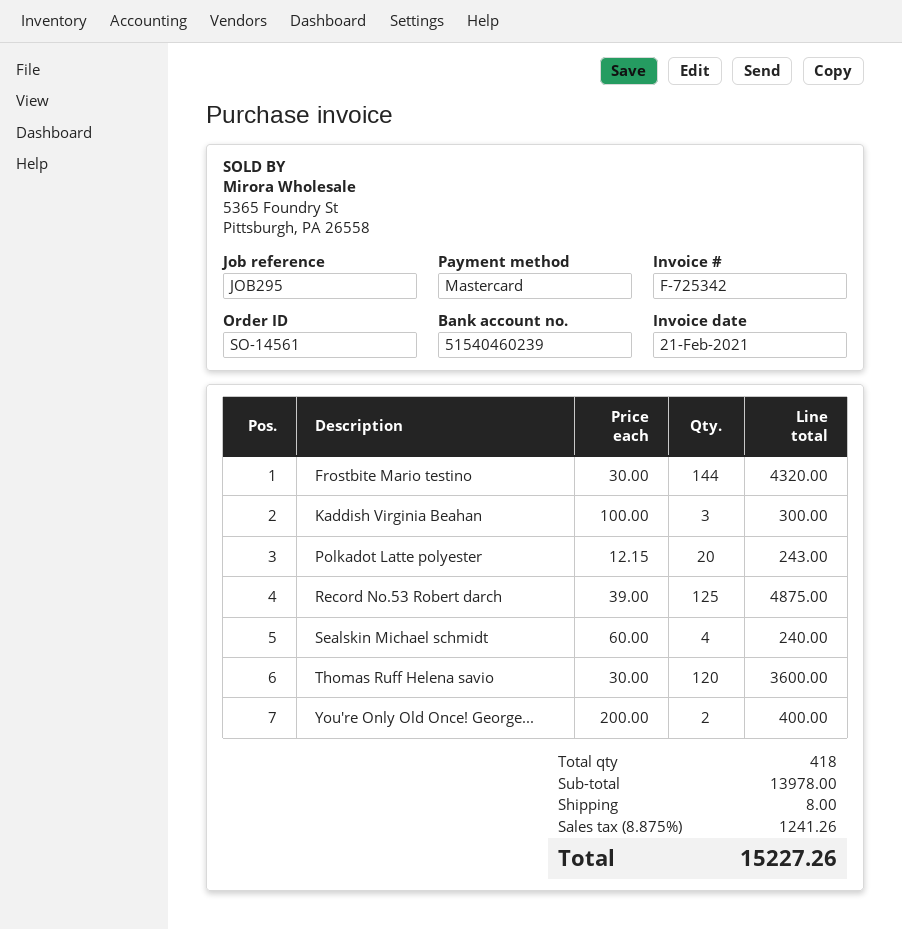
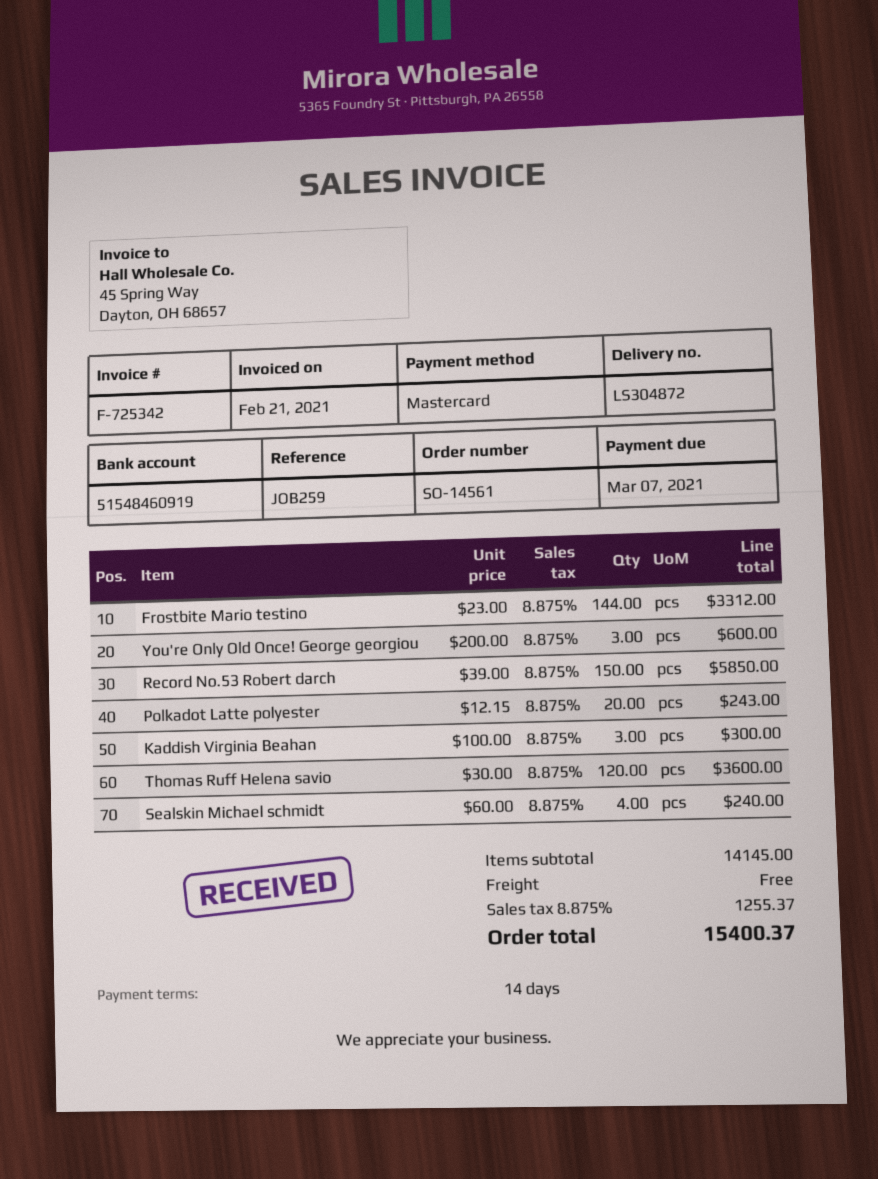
reference: JOB295 -> JOB259
bank account: 51540460239 -> 51548460919
Frostbite Mario testino: 144 x 30.00 = 4320.00 -> 144 x 23.00 = 3312.00
Record No.53 Robert darch: 125 x 39.00 = 4875.00 -> 150 x 39.00 = 5850.00
You're Only Old Once! George...: 2 x 200.00 = 400.00 -> 3 x 200.00 = 600.00
subtotal: 13978.00 -> 14145.00
shipping: 8.00 -> 0.00
tax: 8.875% = 1241.26 -> 8.875% = 1255.37
total: 15227.26 -> 15400.37

